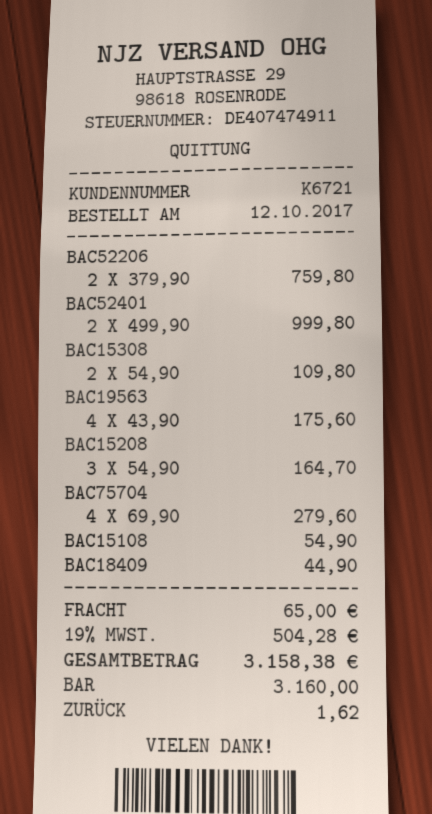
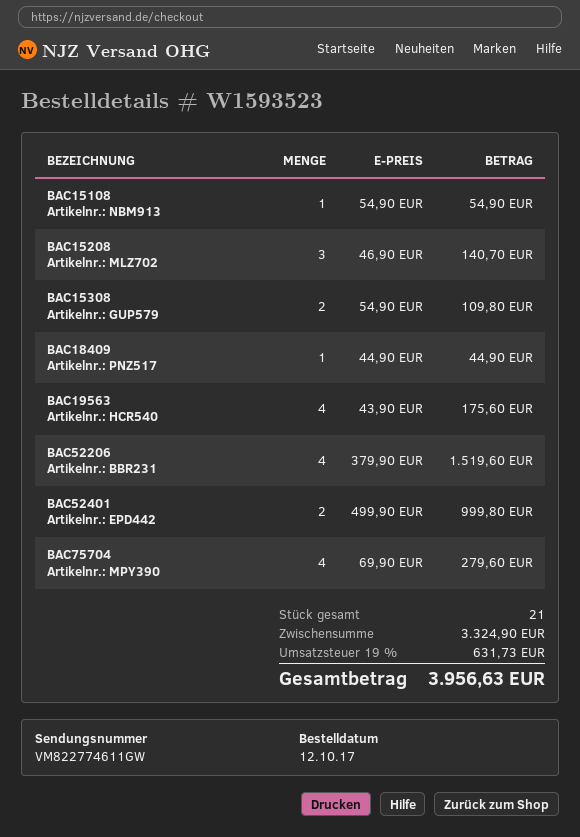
BAC52206: 2 x 379.90 = 759.80 -> 4 x 379.90 = 1519.60
BAC15208: 3 x 54.90 = 164.70 -> 3 x 46.90 = 140.70
shipping: 65.00 -> none
tax: 19% = 504.28 -> 19% = 631.73
total: 3158.38 -> 3956.63

